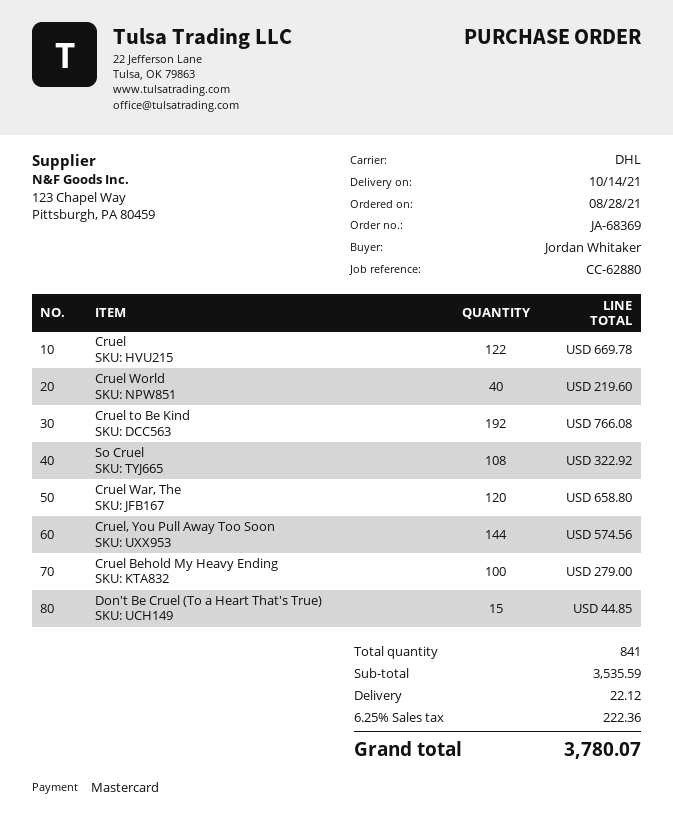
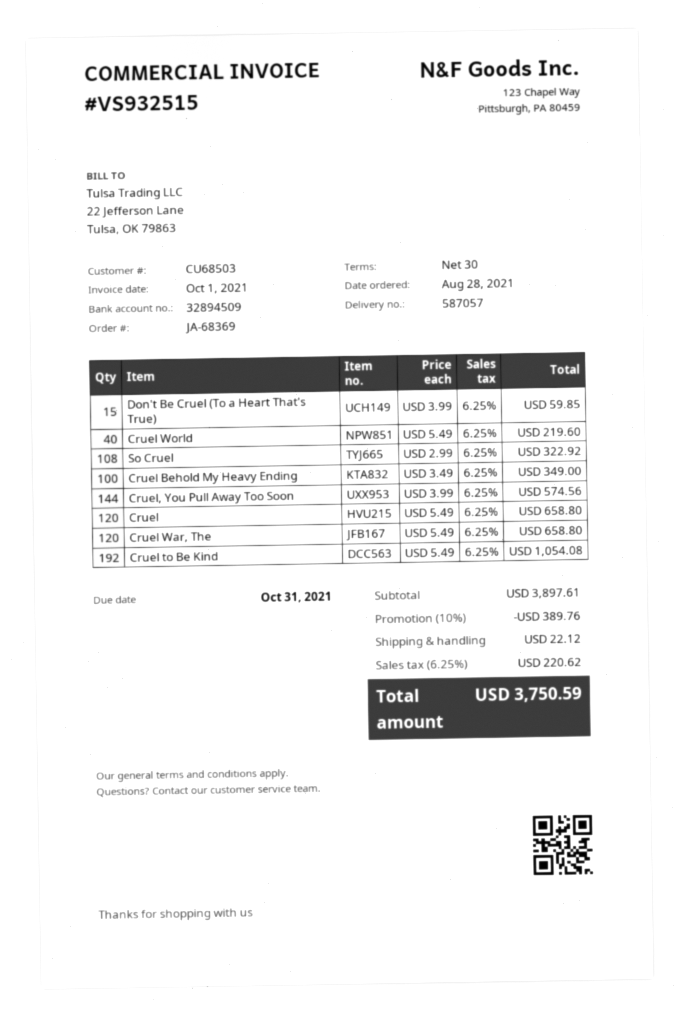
Cruel: 122 for 669.78 -> 120 for 658.80
Cruel to Be Kind: 192 for 766.08 -> 192 for 1054.08
Cruel Behold My Heavy Ending: 100 for 279.00 -> 100 for 349.00
Don't Be Cruel (To a Heart That's True): 15 for 44.85 -> 15 for 59.85
subtotal: 3535.59 -> 3897.61
discount: none -> 10% = 389.76
tax: 6.25% = 222.36 -> 6.25% = 220.62
total: 3780.07 -> 3750.59

